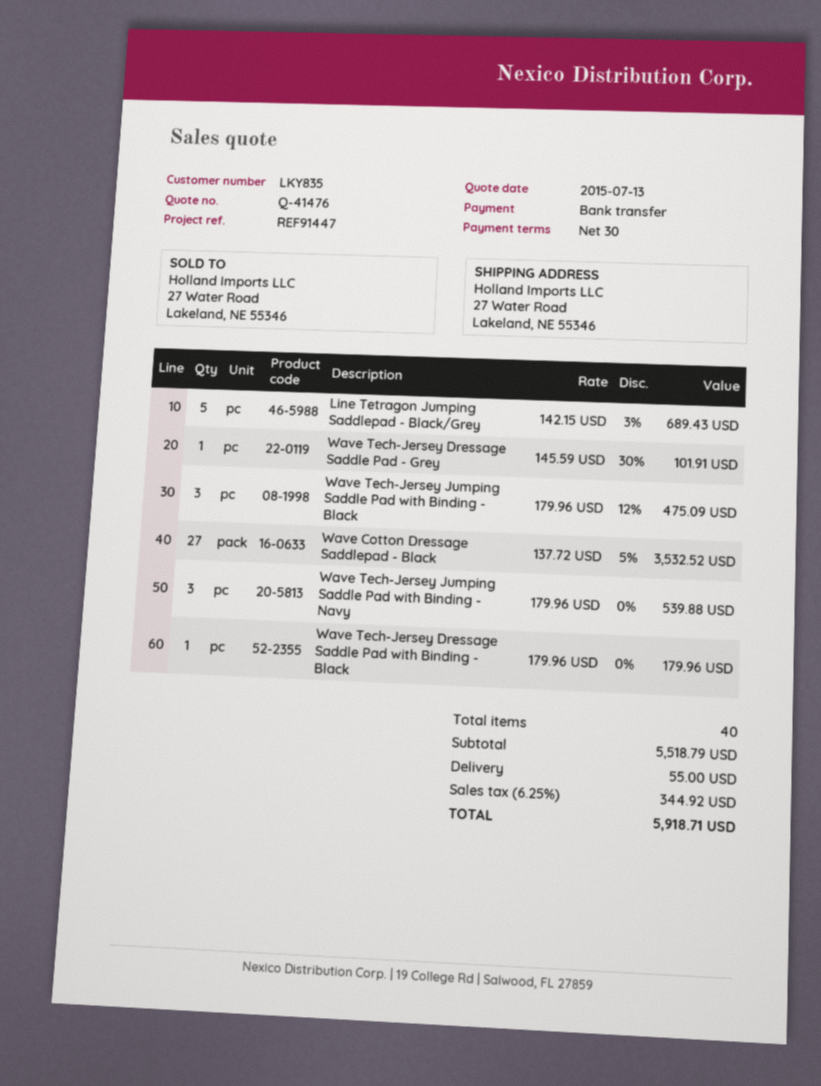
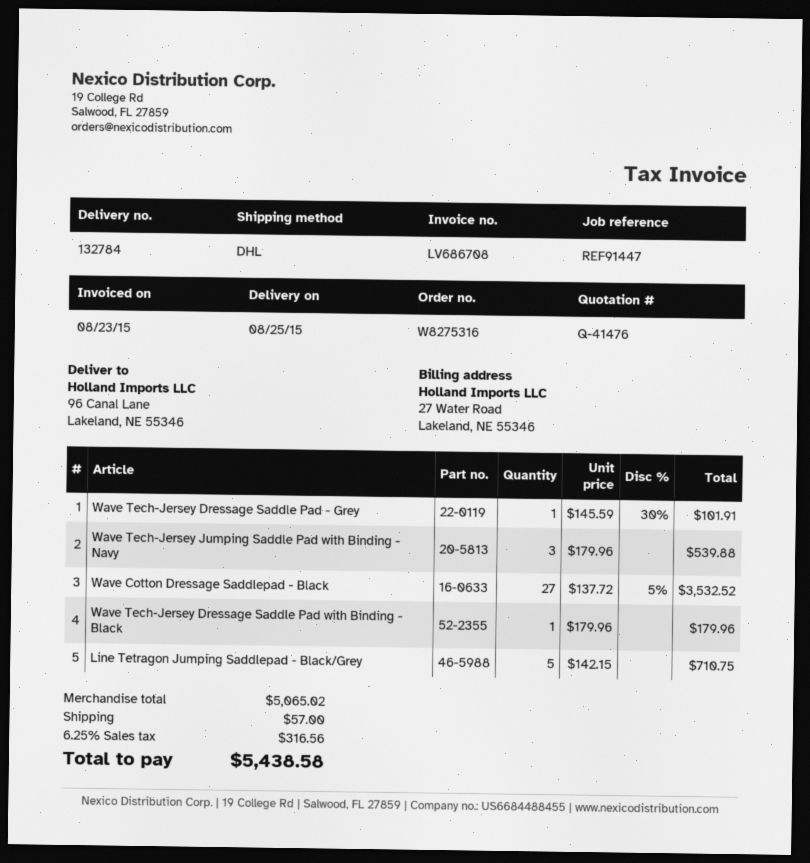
ship to: 27 Water Road, Lakeland, NE 55346 -> 96 Canal Lane, Lakeland, NE 55346
Line Tetragon Jumping Saddlepad - Black/Grey: 5 x 142.15 - 3% = 689.43 -> 5 x 142.15 = 710.75
Wave Tech-Jersey Jumping Saddle Pad with Binding - Black: 3 x 179.96 - 12% = 475.09 -> none
subtotal: 5518.79 -> 5065.02
shipping: 55.00 -> 57.00
tax: 6.25% = 344.92 -> 6.25% = 316.56
total: 5918.71 -> 5438.58

